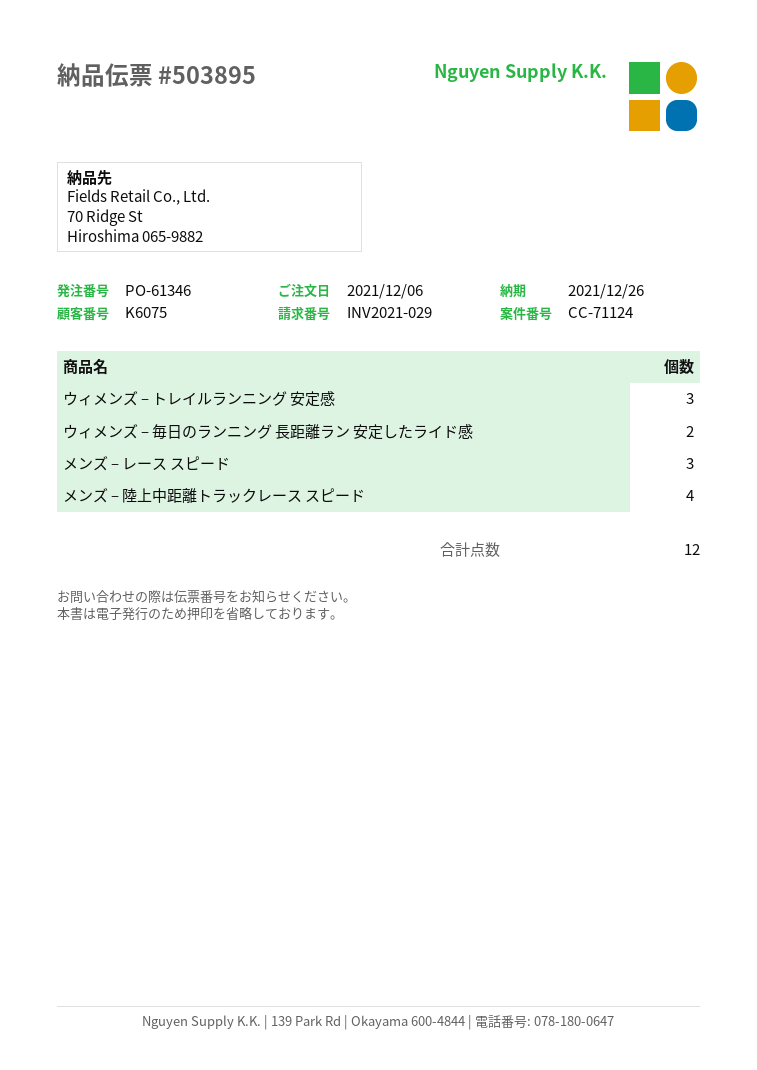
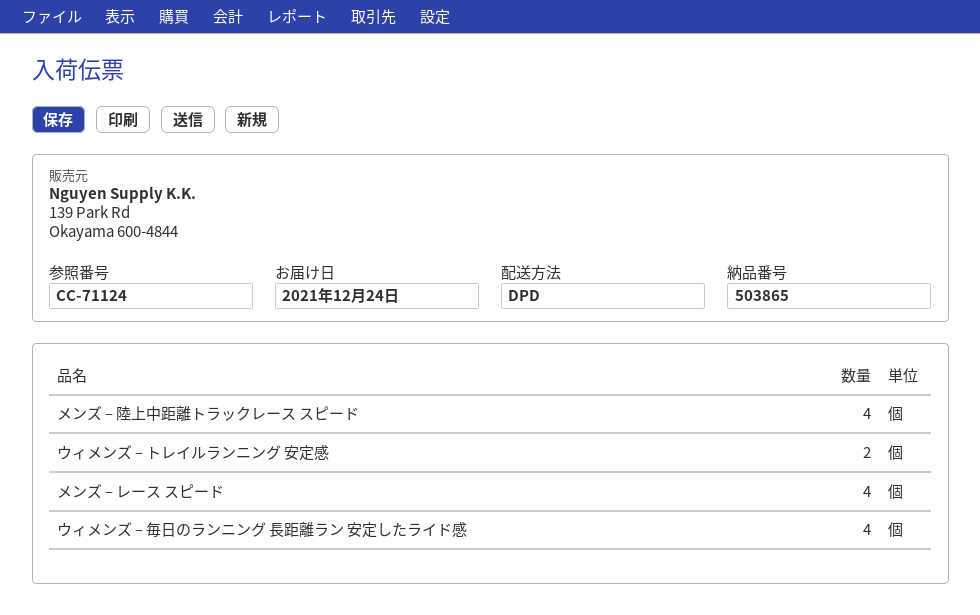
delivery note number: 503895 -> 503865
delivery date: 2021-12-26 -> 2021-12-24
ウィメンズ – トレイルランニング 安定感: 3 -> 2
ウィメンズ – 毎日のランニング 長距離ラン 安定したライド感: 2 -> 4
メンズ – レース スピード: 3 -> 4

